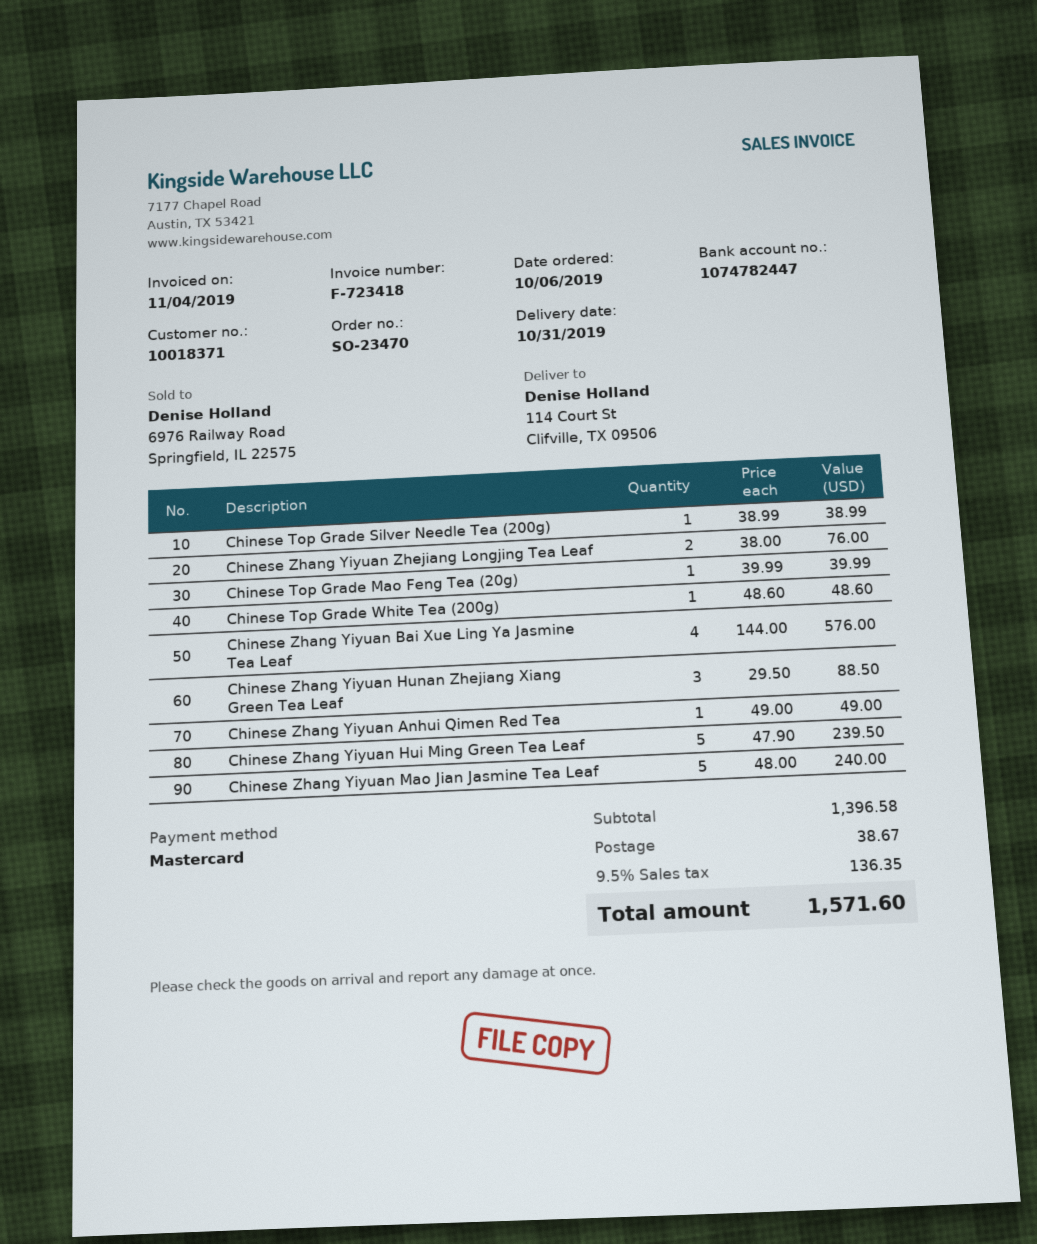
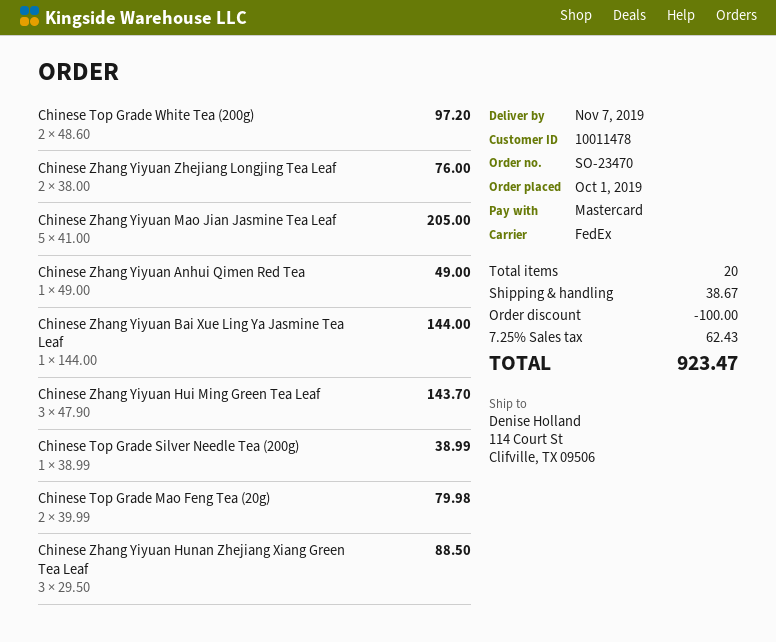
order date: 2019-10-06 -> 2019-10-01
delivery date: 2019-10-31 -> 2019-11-07
customer number: 10018371 -> 10011478
Chinese Top Grade Mao Feng Tea (20g): 1 x 39.99 = 39.99 -> 2 x 39.99 = 79.98
Chinese Top Grade White Tea (200g): 1 x 48.60 = 48.60 -> 2 x 48.60 = 97.20
Chinese Zhang Yiyuan Bai Xue Ling Ya Jasmine Tea Leaf: 4 x 144.00 = 576.00 -> 1 x 144.00 = 144.00
Chinese Zhang Yiyuan Hui Ming Green Tea Leaf: 5 x 47.90 = 239.50 -> 3 x 47.90 = 143.70
Chinese Zhang Yiyuan Mao Jian Jasmine Tea Leaf: 5 x 48.00 = 240.00 -> 5 x 41.00 = 205.00
discount: none -> 100.00
tax: 9.5% = 136.35 -> 7.25% = 62.43
total: 1571.60 -> 923.47

